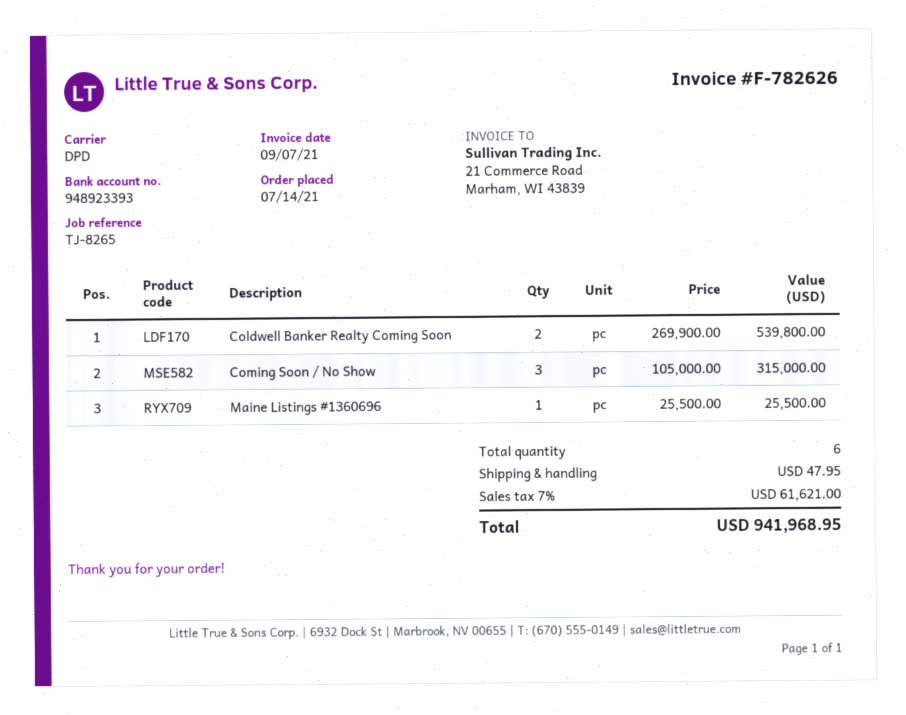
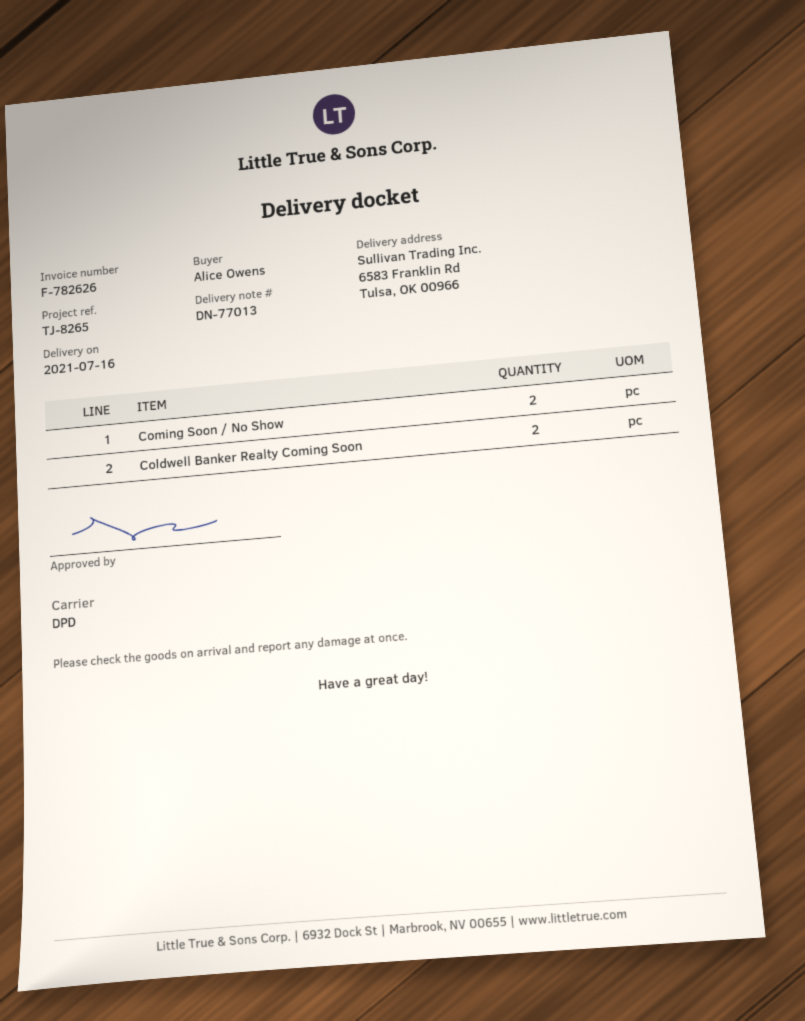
Coming Soon / No Show: 3 -> 2
Maine Listings #1360696: 1 -> none

